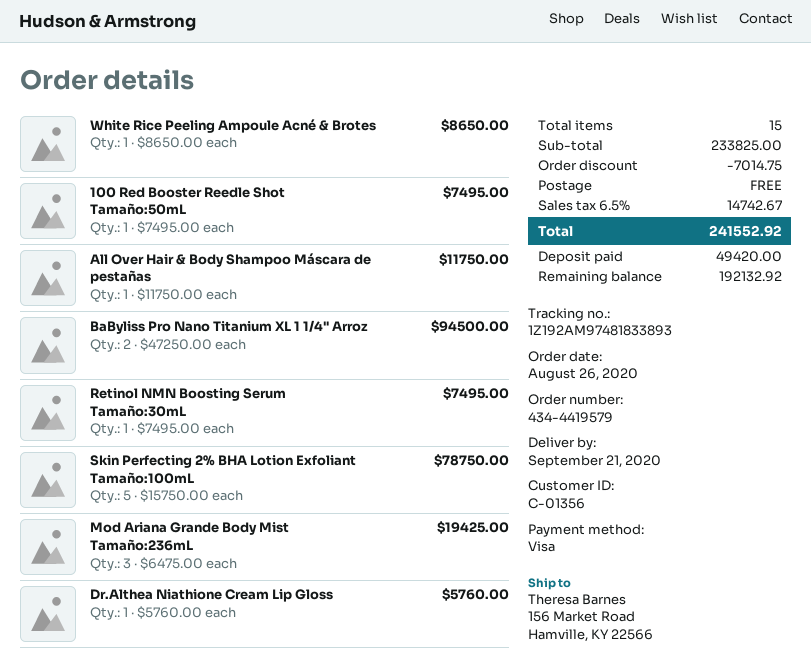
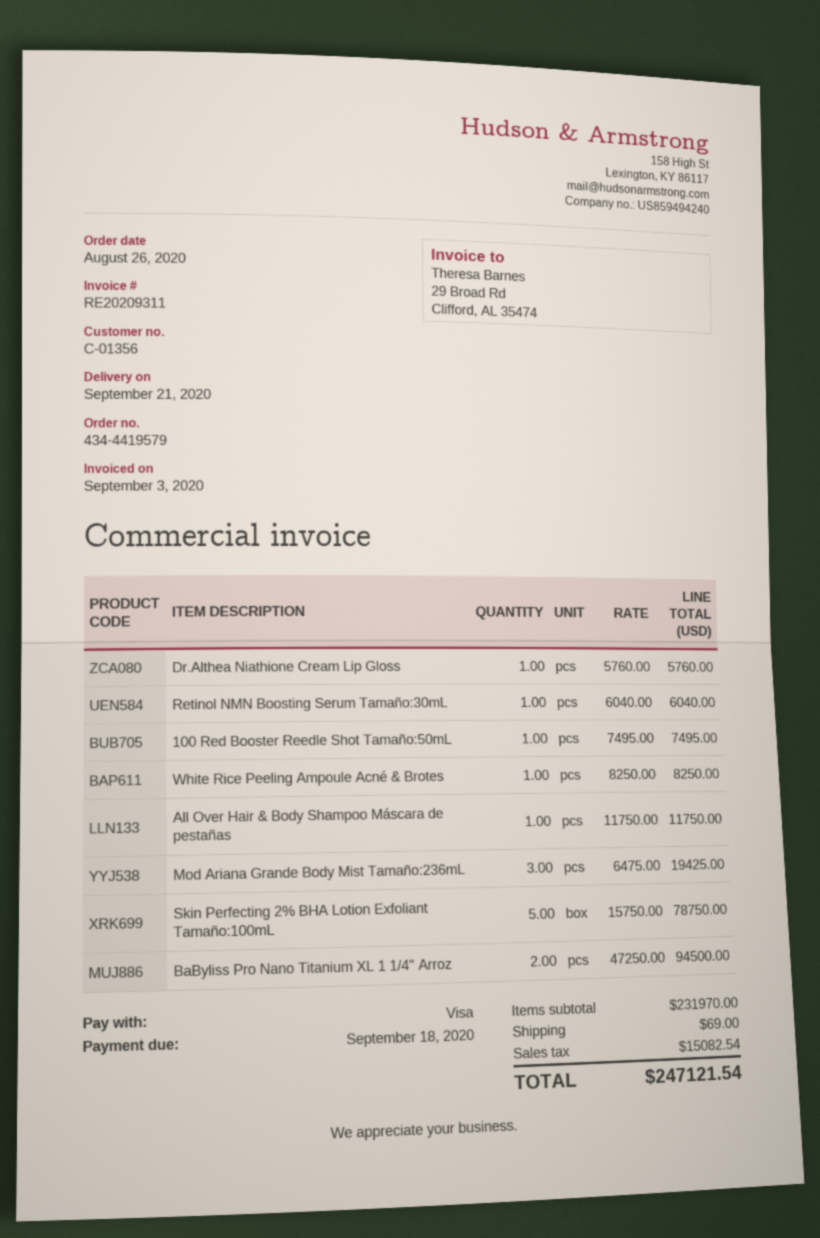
White Rice Peeling Ampoule Acné & Brotes: 1 x 8650.00 = 8650.00 -> 1 x 8250.00 = 8250.00
Retinol NMN Boosting Serum Tamaño:30mL: 1 x 7495.00 = 7495.00 -> 1 x 6040.00 = 6040.00
subtotal: 233825.00 -> 231970.00
discount: 7014.75 -> none
shipping: 0.00 -> 69.00
tax: 14742.67 -> 15082.54
total: 241552.92 -> 247121.54

